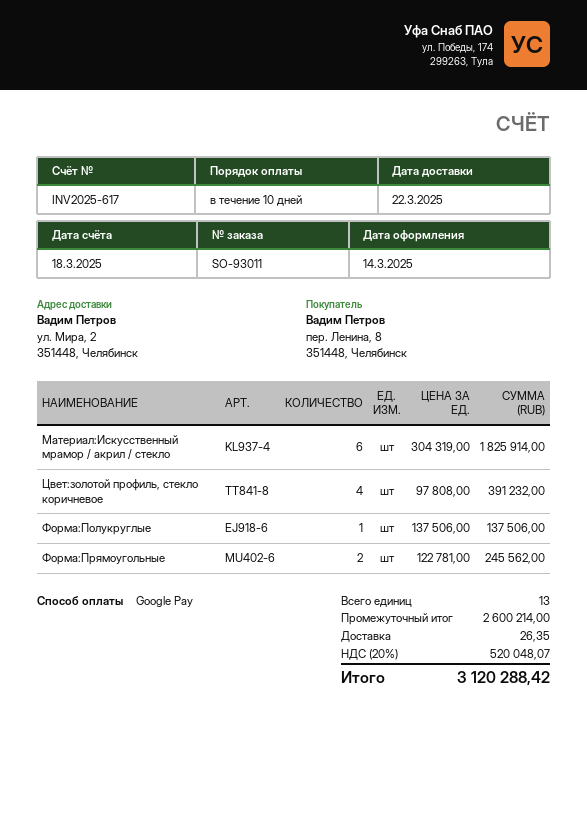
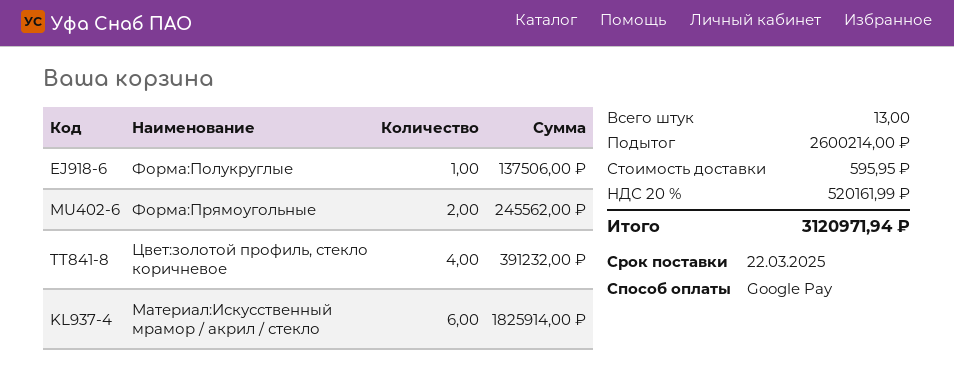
shipping: 26.35 -> 595.95
tax: 20% = 520048.07 -> 20% = 520161.99
total: 3120288.42 -> 3120971.94

